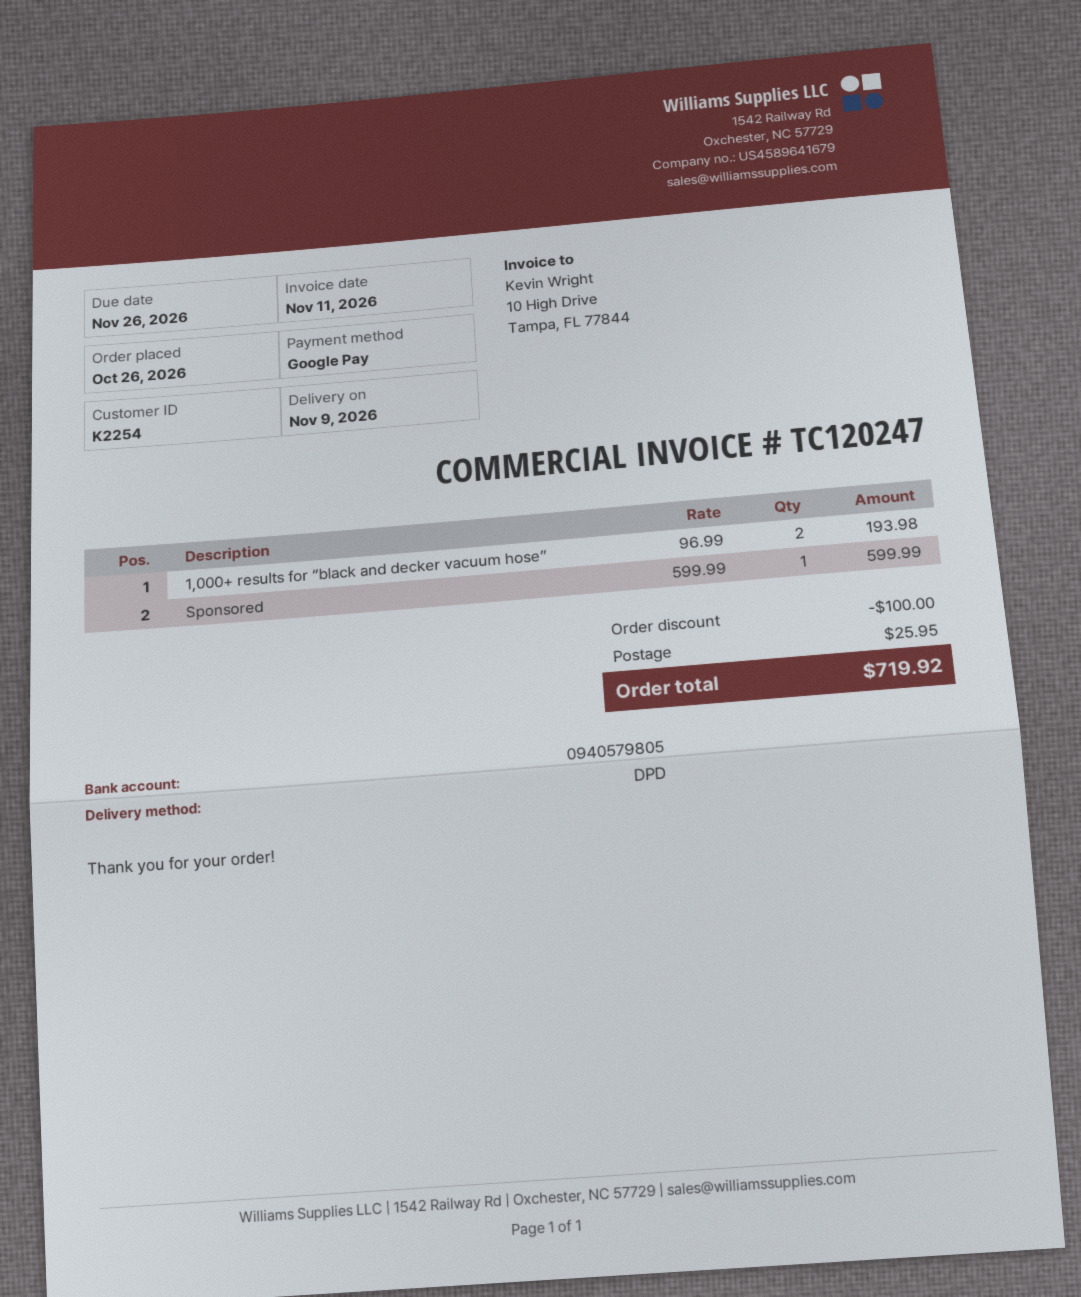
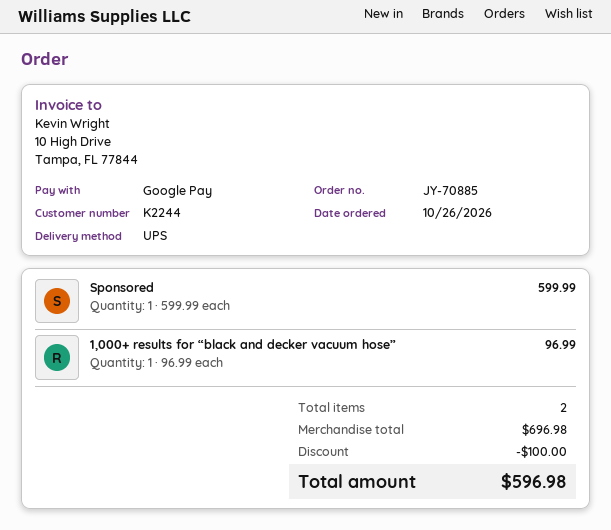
customer number: K2254 -> K2244
shipping method: DPD -> UPS
1,000+ results for “black and decker vacuum hose”: 2 x 96.99 = 193.98 -> 1 x 96.99 = 96.99
shipping: 25.95 -> none
total: 719.92 -> 596.98

